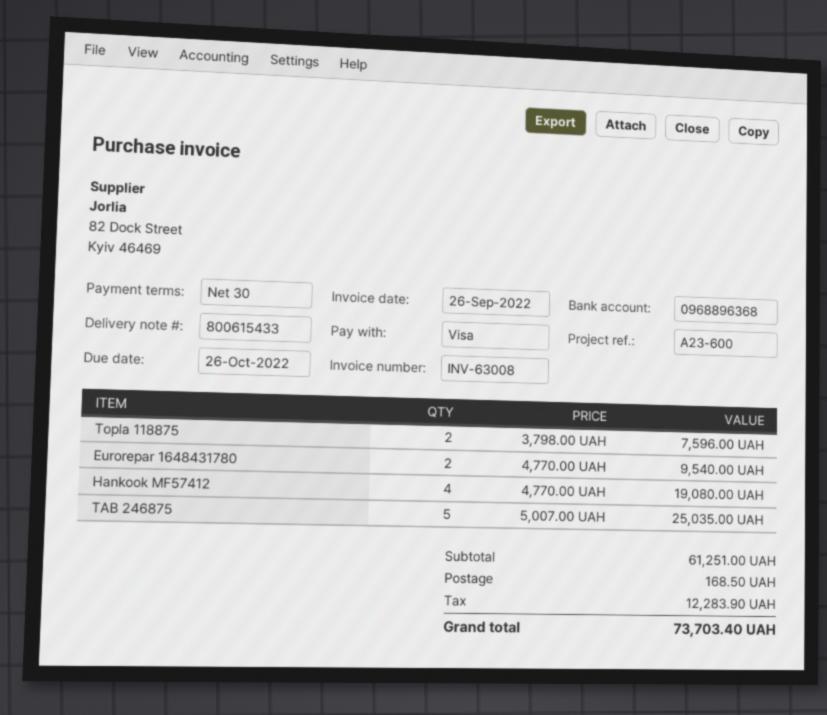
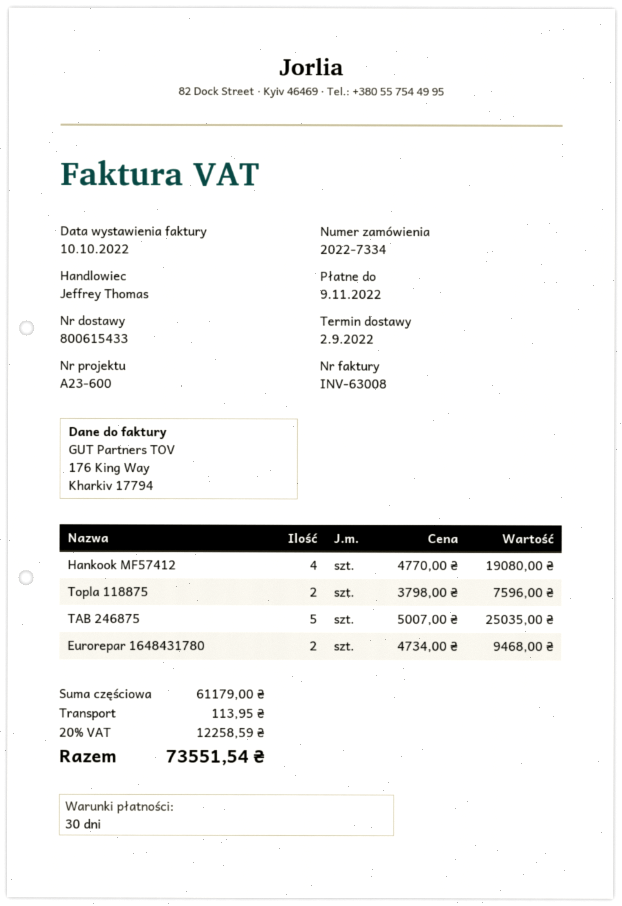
invoice date: 2022-09-26 -> 2022-10-10
due date: 2022-10-26 -> 2022-11-09
Eurorepar 1648431780: 2 x 4770.00 = 9540.00 -> 2 x 4734.00 = 9468.00
subtotal: 61251.00 -> 61179.00
shipping: 168.50 -> 113.95
tax: 12283.90 -> 12258.59
total: 73703.40 -> 73551.54

